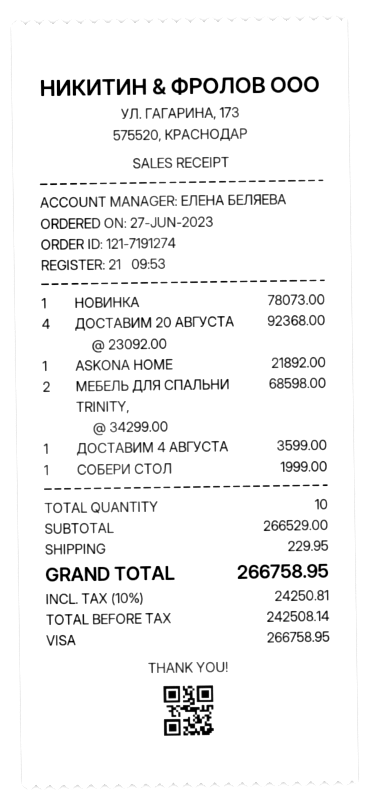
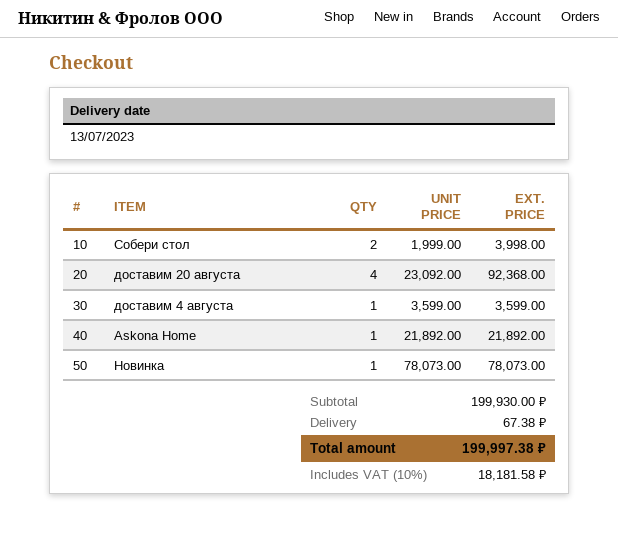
МЕБЕЛЬ ДЛЯ СПАЛЬНИ TRINITY,: 2 x 34299.00 = 68598.00 -> none
СОБЕРИ СТОЛ: 1 x 1999.00 = 1999.00 -> 2 x 1999.00 = 3998.00
subtotal: 266529.00 -> 199930.00
shipping: 229.95 -> 67.38
tax: 10% = 24250.81 -> 10% = 18181.58
total: 266758.95 -> 199997.38

